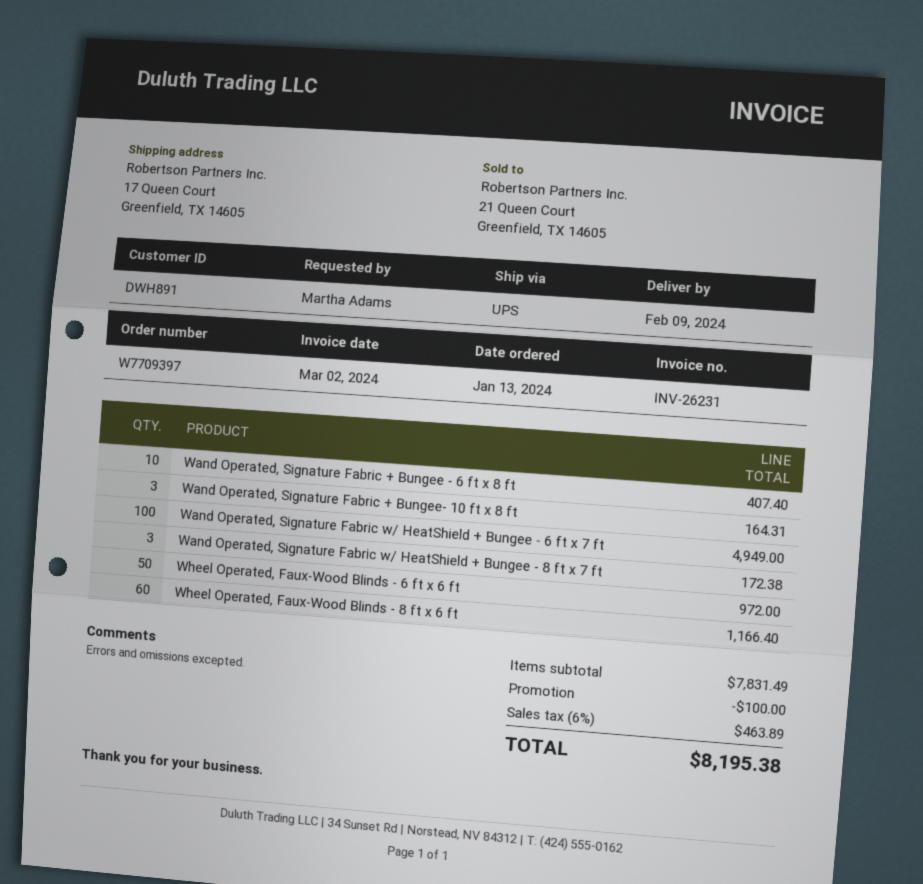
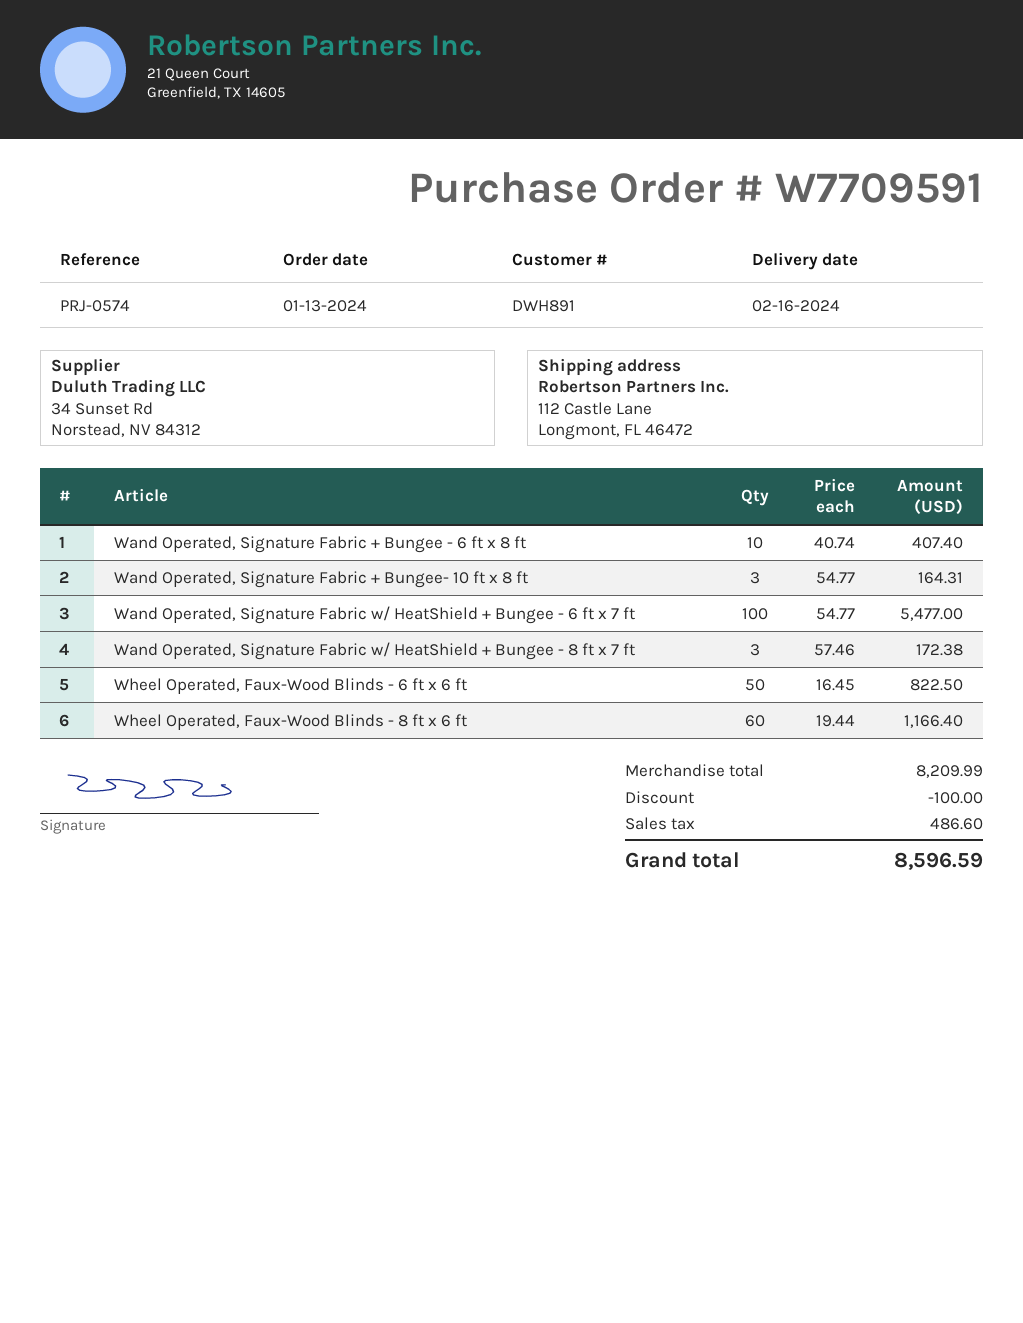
order number: W7709397 -> W7709591
delivery date: 2024-02-09 -> 2024-02-16
ship to: 17 Queen Court, Greenfield, TX 14605 -> 112 Castle Lane, Longmont, FL 46472
Wand Operated, Signature Fabric w/ HeatShield + Bungee - 6 ft x 7 ft: 100 for 4949.00 -> 100 for 5477.00
Wheel Operated, Faux-Wood Blinds - 6 ft x 6 ft: 50 for 972.00 -> 50 for 822.50
subtotal: 7831.49 -> 8209.99
tax: 463.89 -> 486.60
total: 8195.38 -> 8596.59

